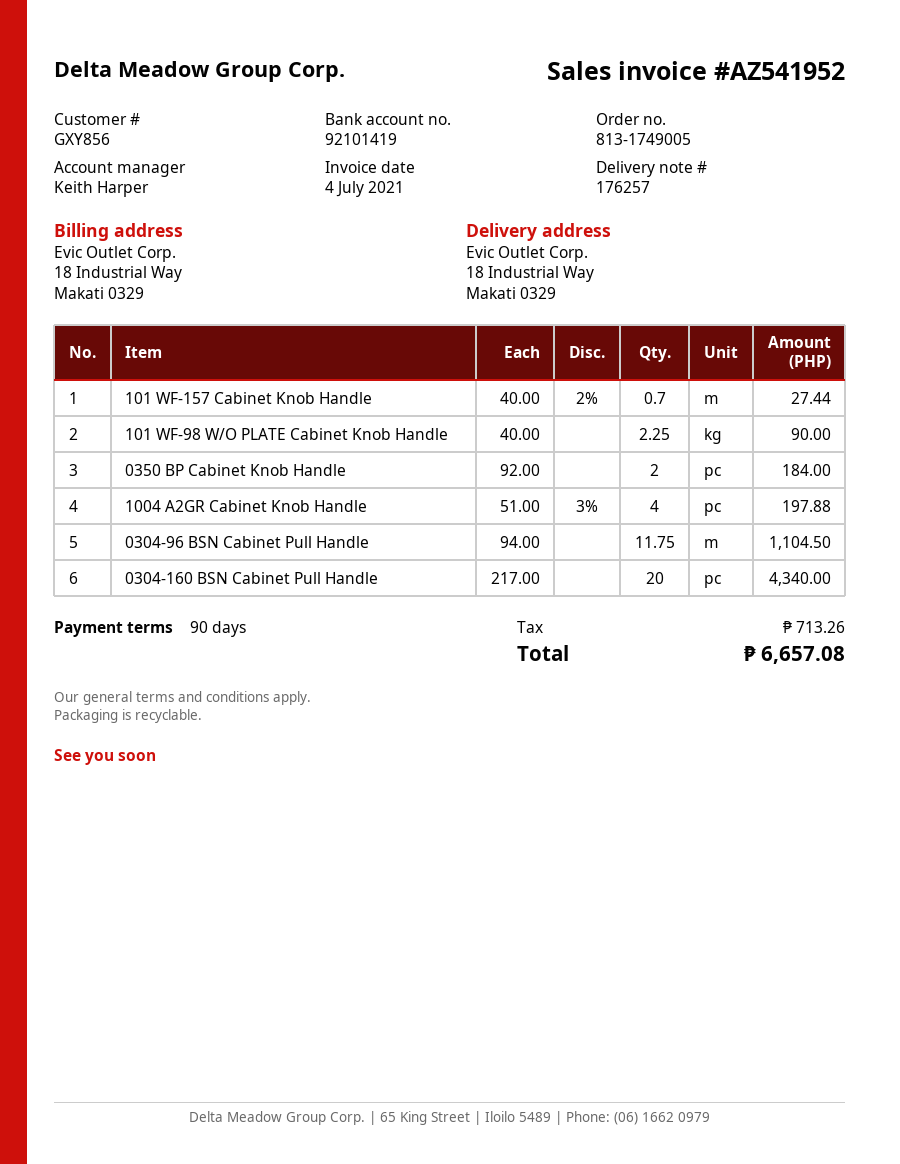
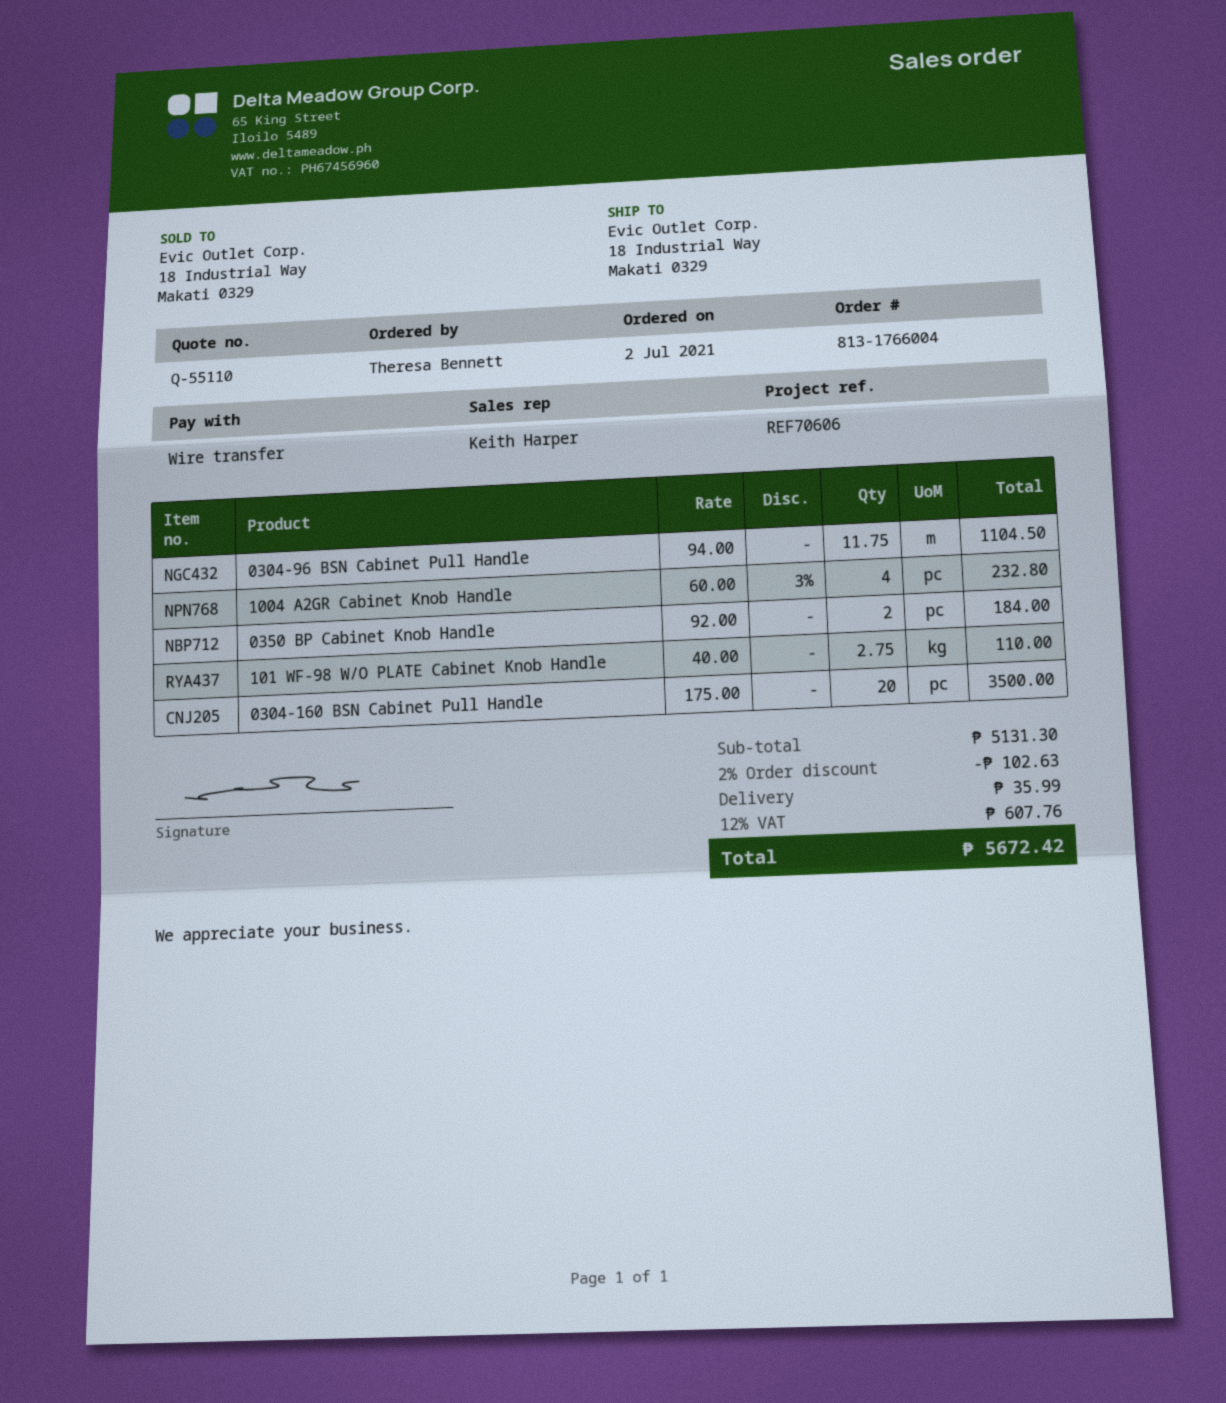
order number: 813-1749005 -> 813-1766004
101 WF-157 Cabinet Knob Handle: 0.7 x 40.00 - 2% = 27.44 -> none
101 WF-98 W/O PLATE Cabinet Knob Handle: 2.25 x 40.00 = 90.00 -> 2.75 x 40.00 = 110.00
1004 A2GR Cabinet Knob Handle: 4 x 51.00 - 3% = 197.88 -> 4 x 60.00 - 3% = 232.80
0304-160 BSN Cabinet Pull Handle: 20 x 217.00 = 4340.00 -> 20 x 175.00 = 3500.00
discount: none -> 2% = 102.63
shipping: none -> 35.99
tax: 713.26 -> 607.76
total: 6657.08 -> 5672.42

